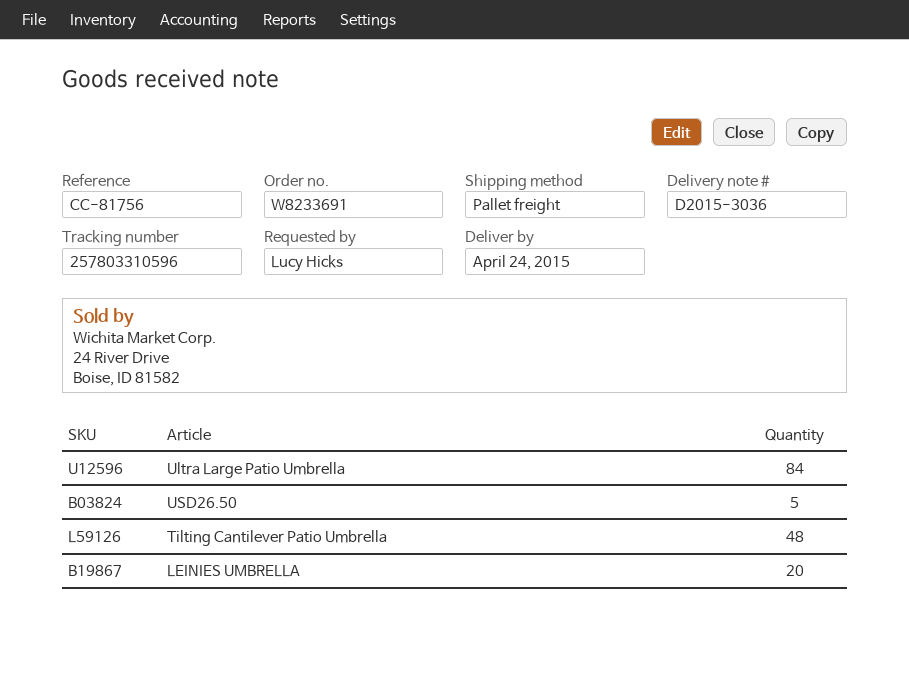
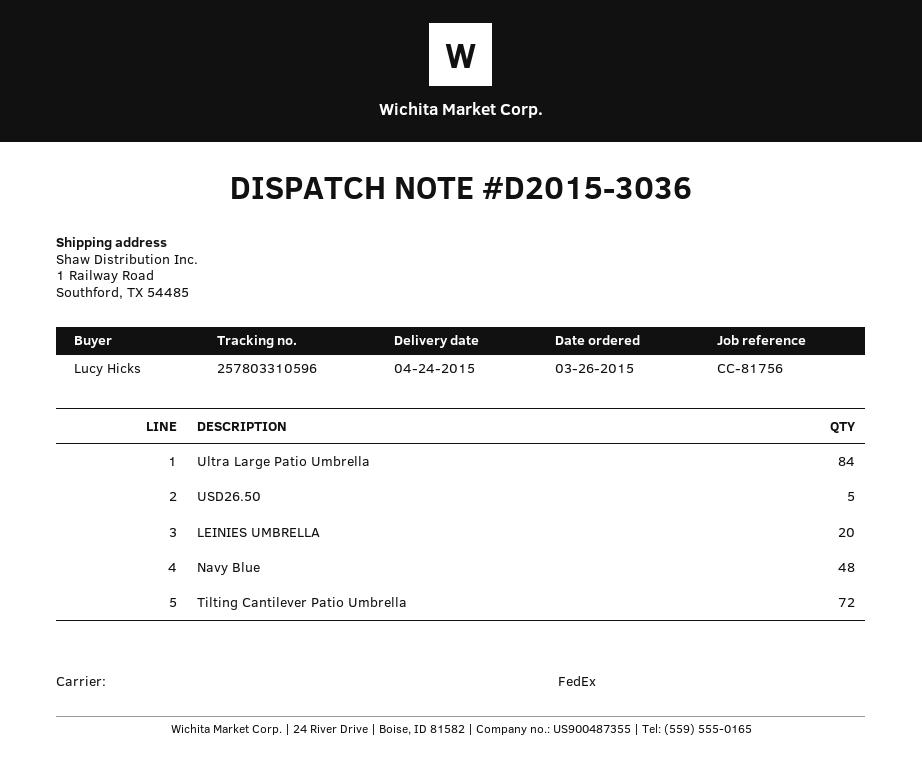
shipping method: pallet freight -> FedEx
Tilting Cantilever Patio Umbrella: 48 -> 72
Navy Blue: none -> 48

